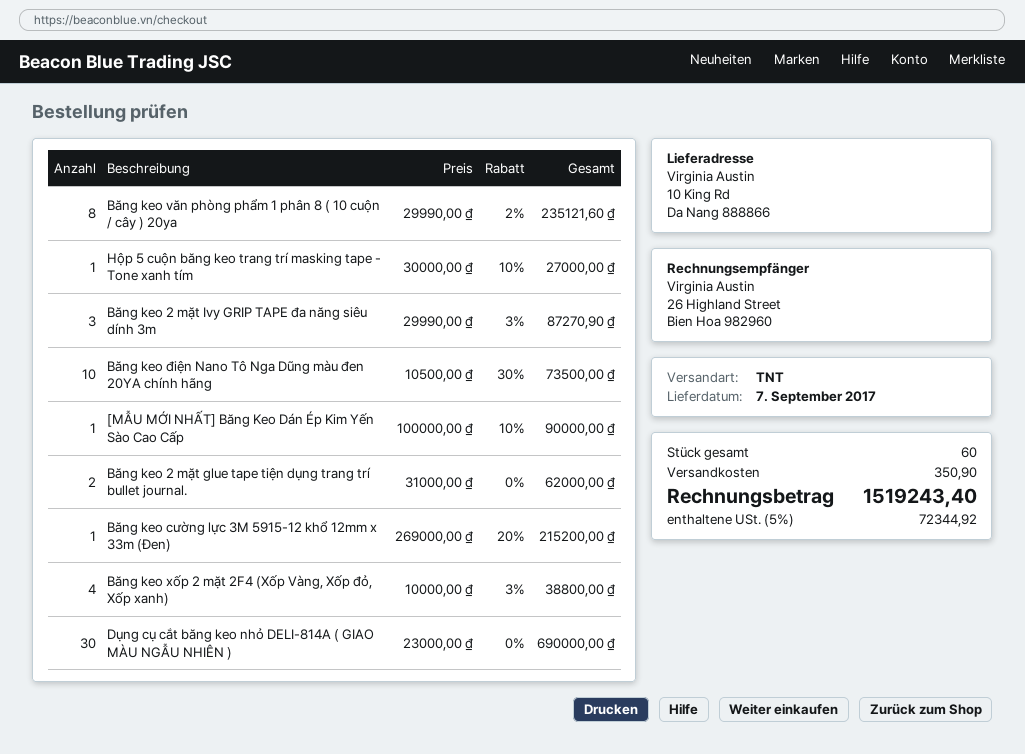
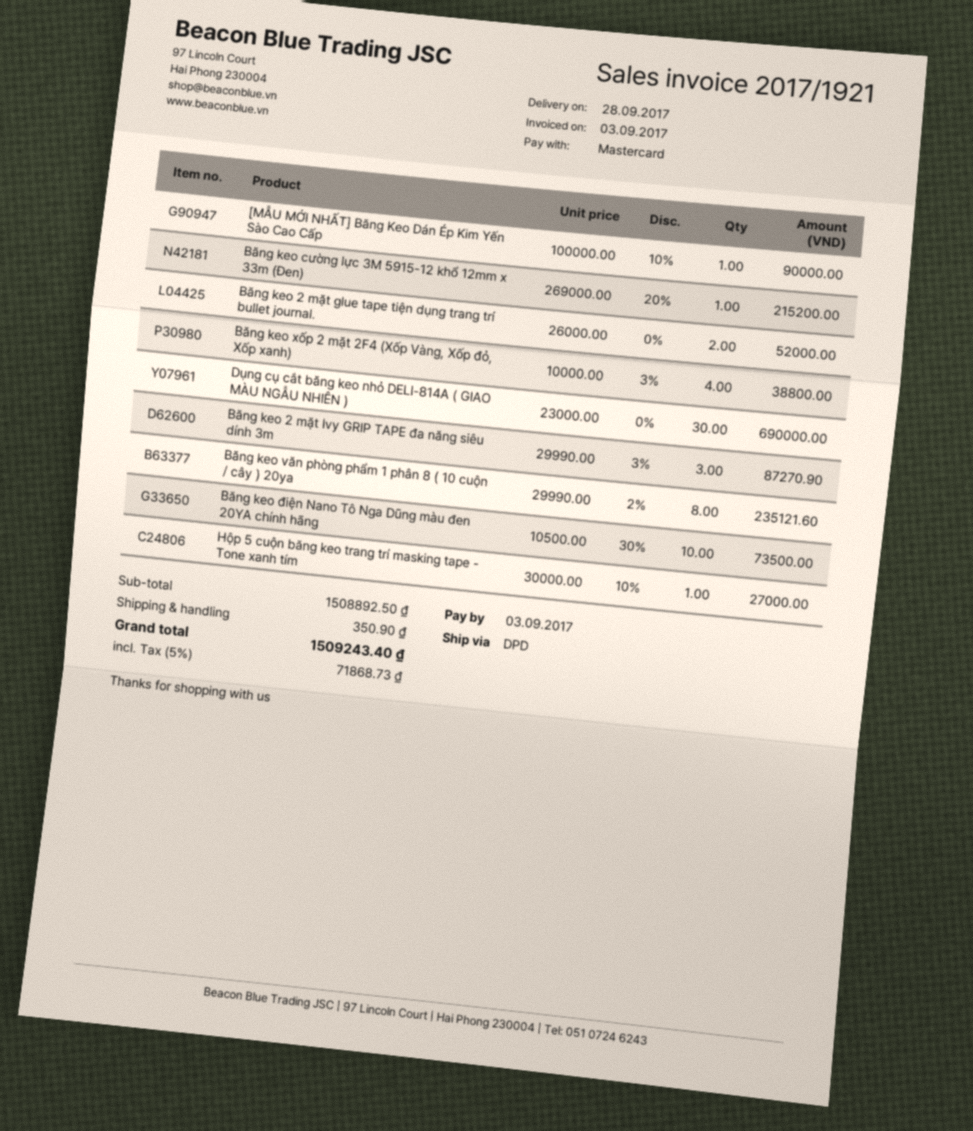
delivery date: 2017-09-07 -> 2017-09-28
shipping method: TNT -> DPD
Băng keo 2 mặt glue tape tiện dụng trang trí bullet journal.: 2 x 31000.00 = 62000.00 -> 2 x 26000.00 = 52000.00
tax: 5% = 72344.92 -> 5% = 71868.73
total: 1519243.40 -> 1509243.40

